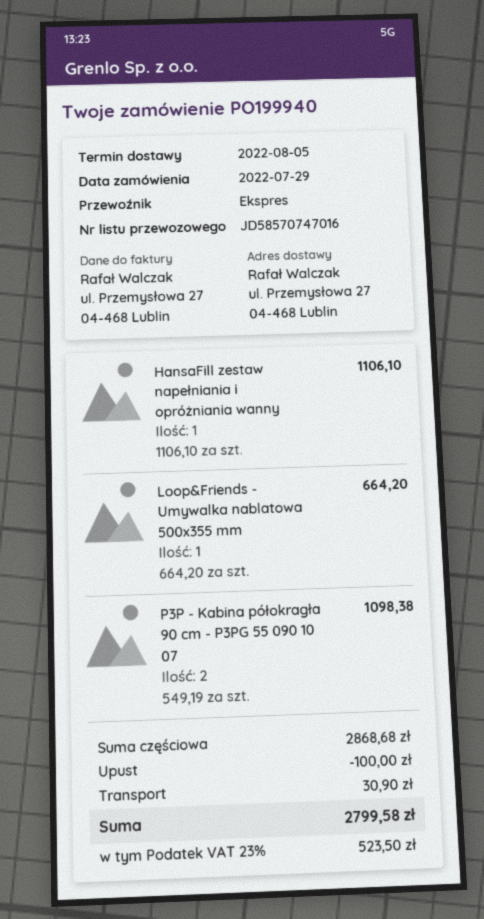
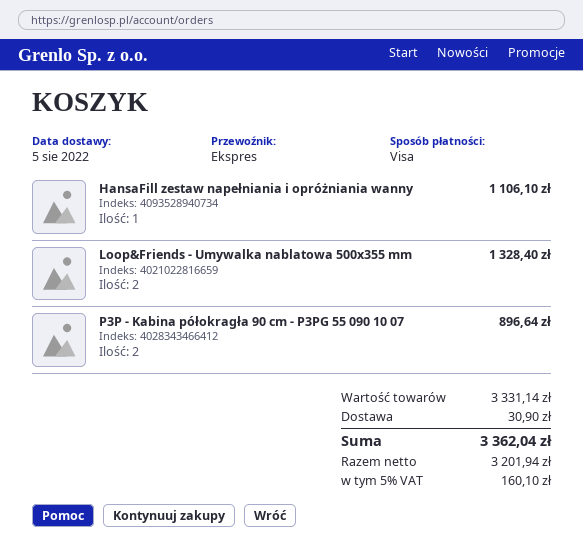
Loop&Friends - Umywalka nablatowa 500x355 mm: 1 for 664.20 -> 2 for 1328.40
P3P - Kabina półokragła 90 cm - P3PG 55 090 10 07: 2 for 1098.38 -> 2 for 896.64
subtotal: 2868.68 -> 3331.14
discount: 100.00 -> none
tax: 23% = 523.50 -> 5% = 160.10
total: 2799.58 -> 3362.04

